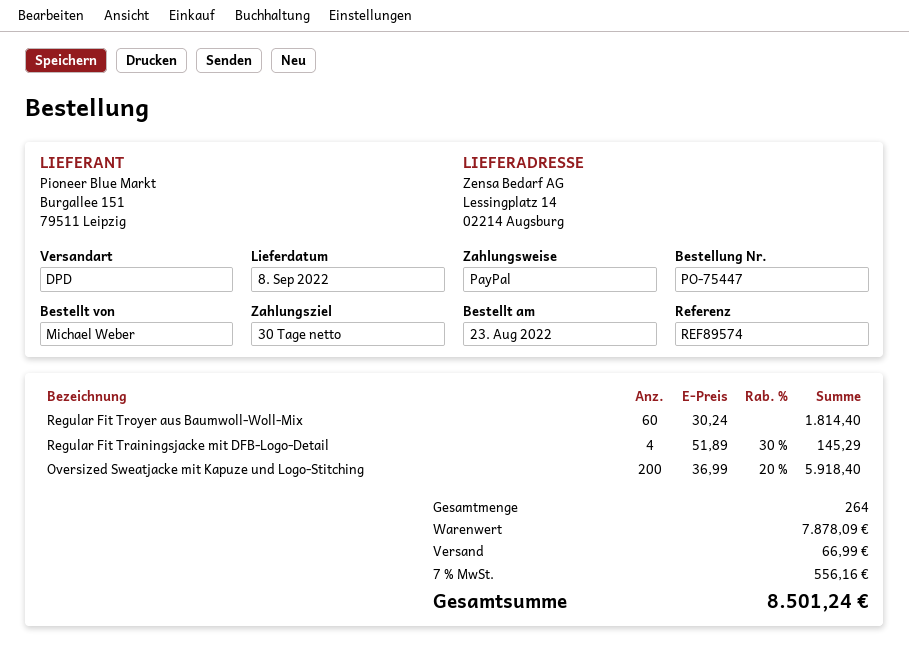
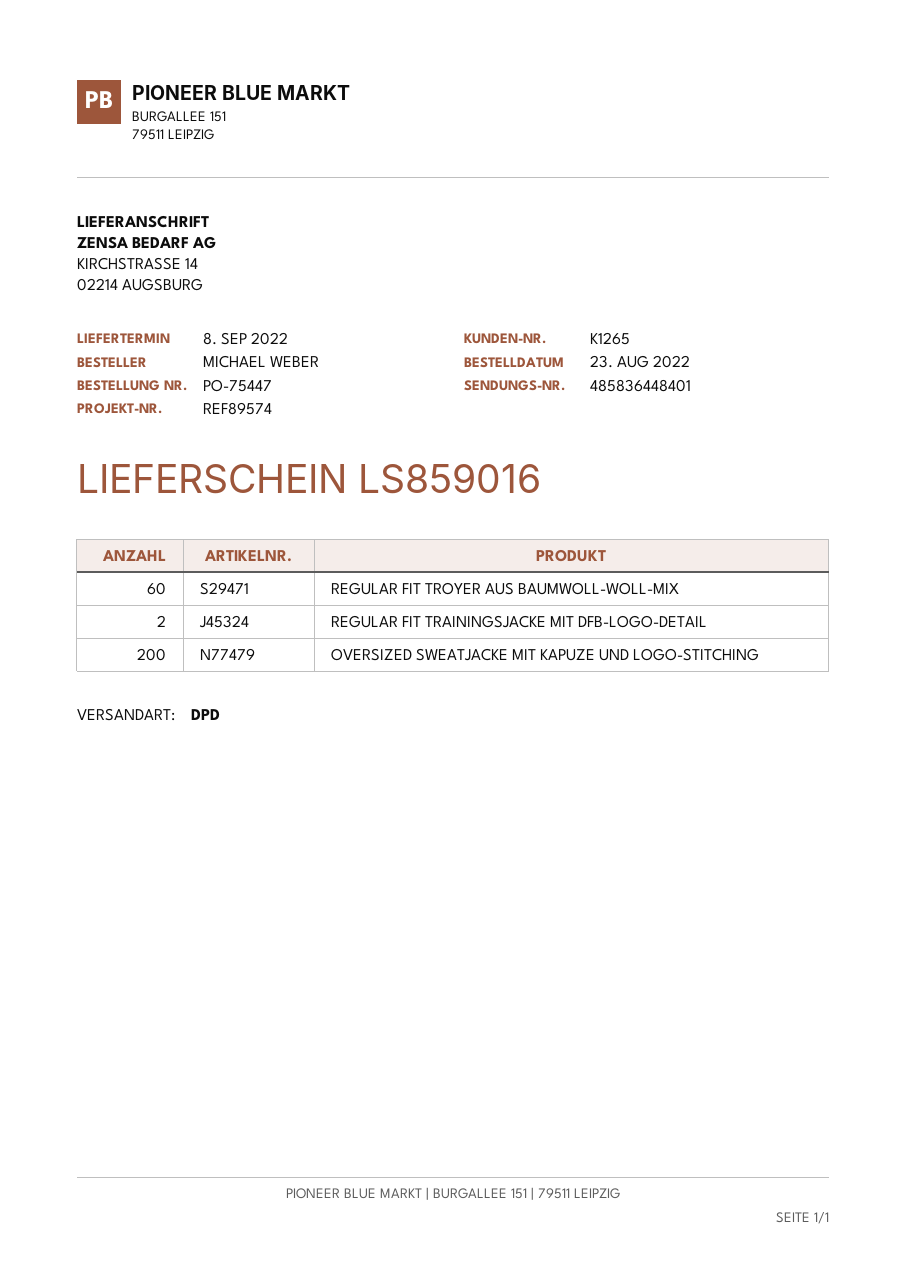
ship to: Lessingplatz 14, 02214 Augsburg -> KIRCHSTRASSE 14, 02214 AUGSBURG
Regular Fit Trainingsjacke mit DFB-Logo-Detail: 4 -> 2

